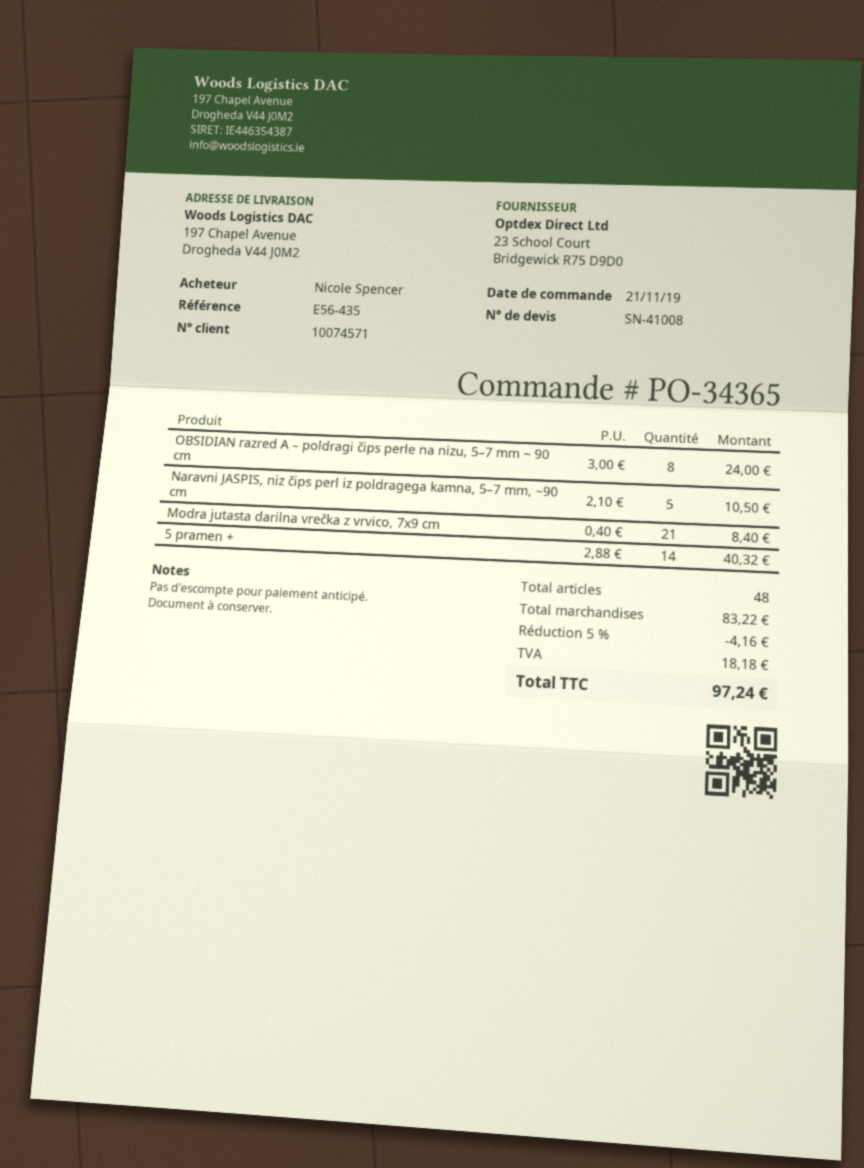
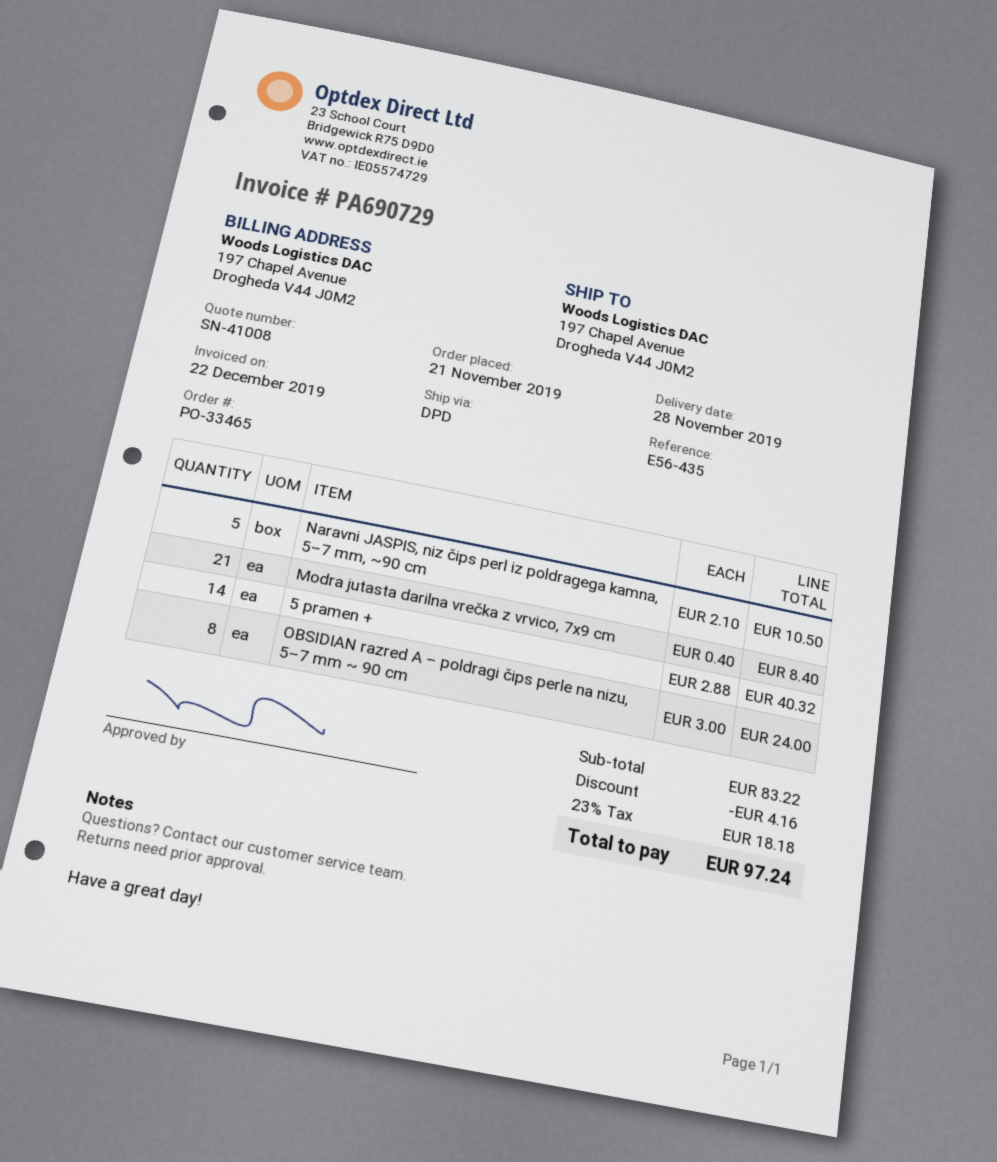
order number: PO-34365 -> PO-33465

